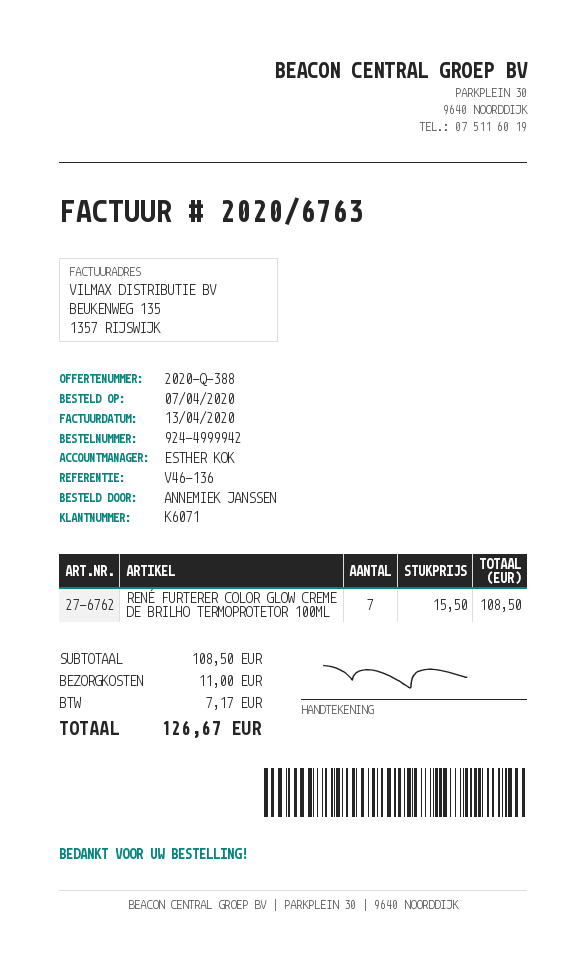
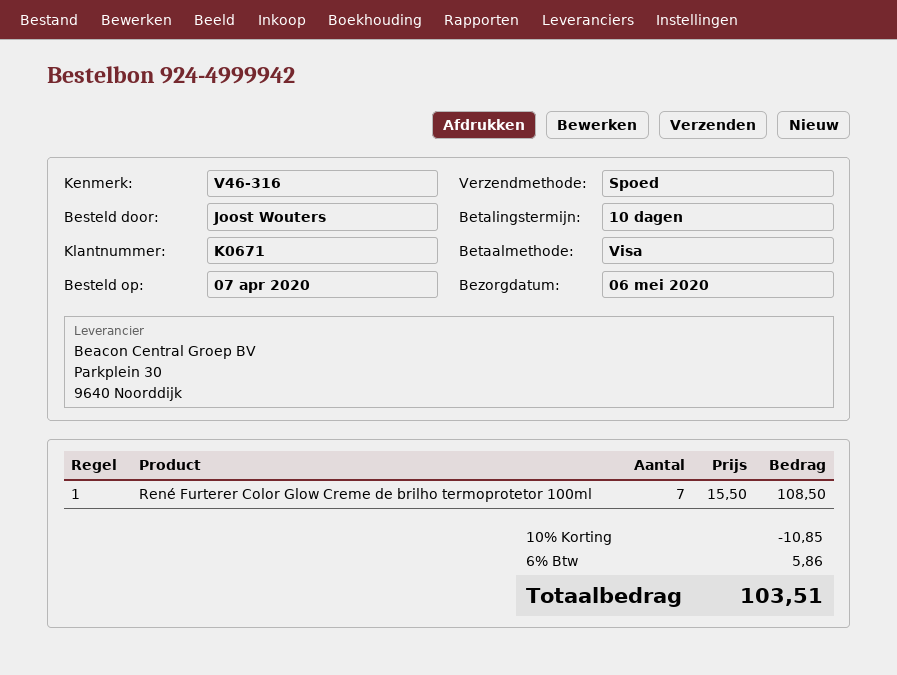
customer number: K6071 -> K0671
reference: V46-136 -> V46-316
ordered by: ANNEMIEK JANSSEN -> Joost Wouters
discount: none -> 10% = 10.85
shipping: 11.00 -> none
tax: 7.17 -> 5.86
total: 126.67 -> 103.51

